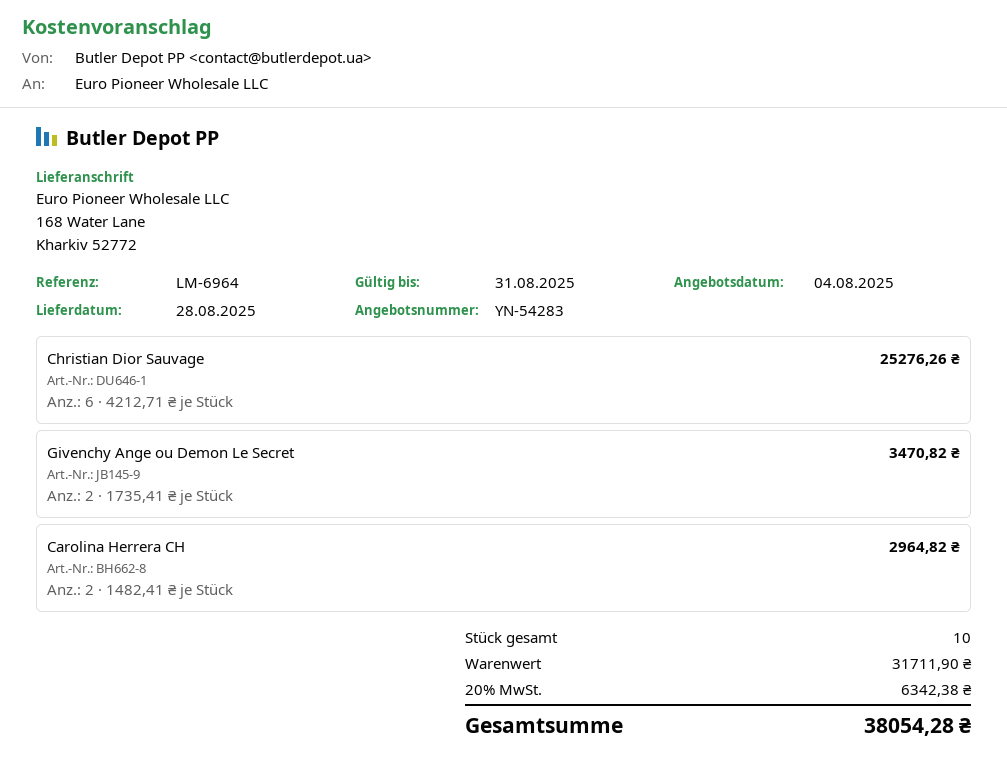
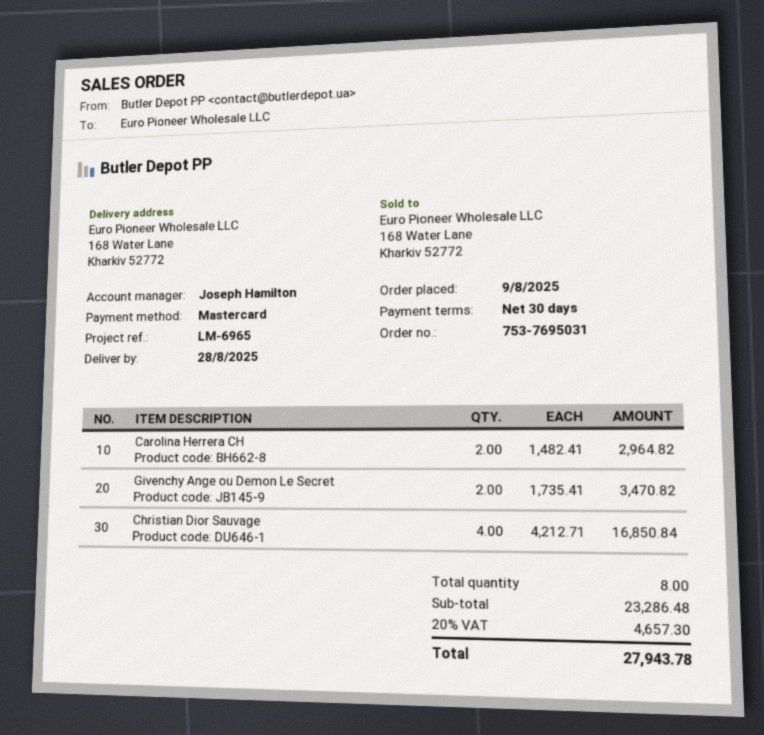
reference: LM-6964 -> LM-6965
Christian Dior Sauvage: 6 x 4212.71 = 25276.26 -> 4 x 4212.71 = 16850.84
total quantity: 10 -> 8
subtotal: 31711.90 -> 23286.48
tax: 20% = 6342.38 -> 20% = 4657.30
total: 38054.28 -> 27943.78

